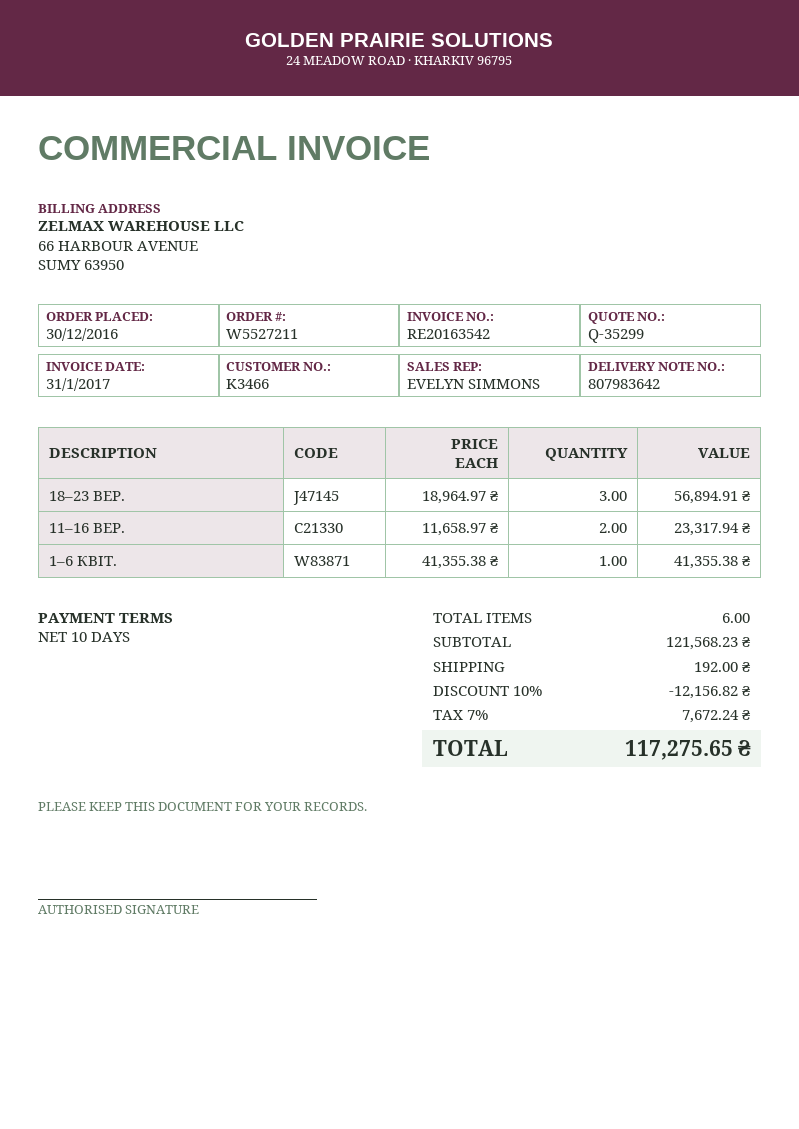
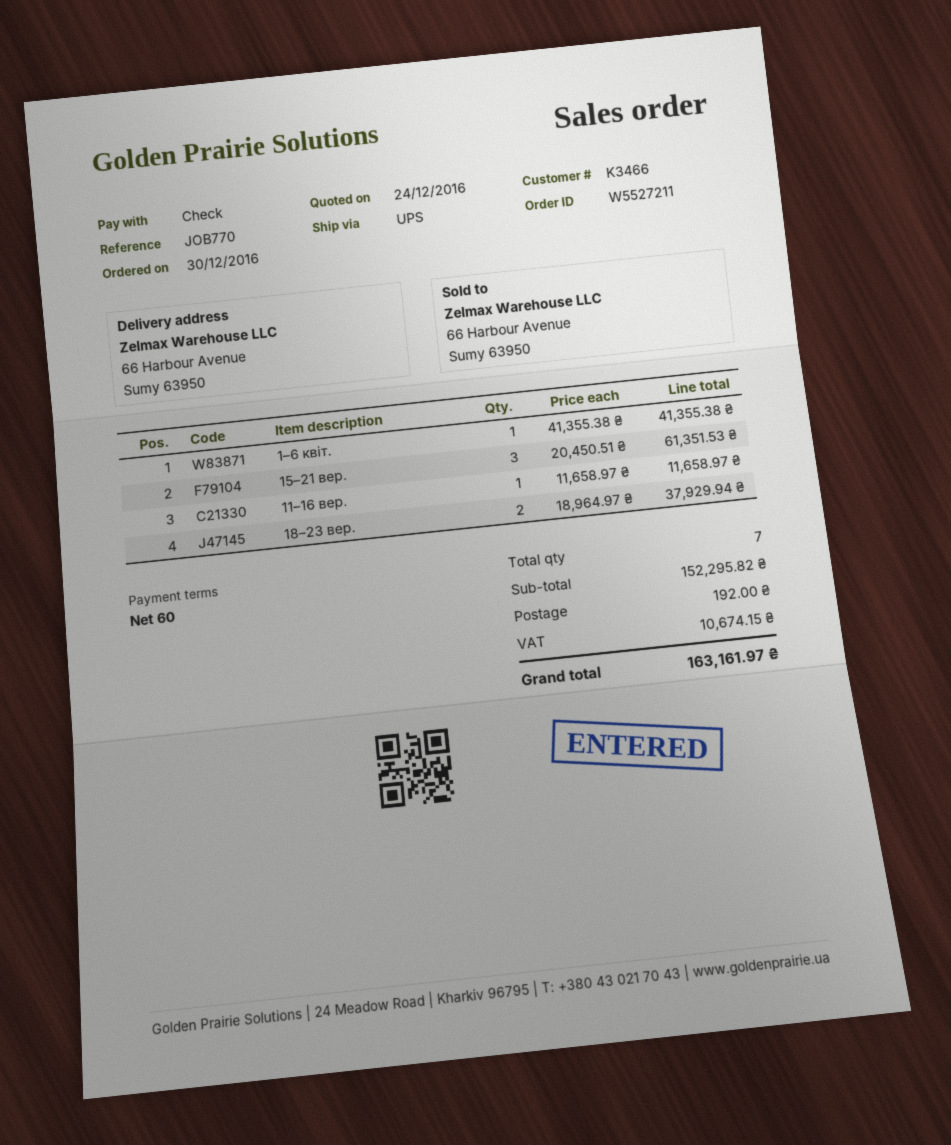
payment terms: 10 days -> 60 days
18–23 ВЕР.: 3 x 18964.97 = 56894.91 -> 2 x 18964.97 = 37929.94
11–16 ВЕР.: 2 x 11658.97 = 23317.94 -> 1 x 11658.97 = 11658.97
15–21 вер.: none -> 3 x 20450.51 = 61351.53
total quantity: 6 -> 7
subtotal: 121568.23 -> 152295.82
discount: 10% = 12156.82 -> none
tax: 7672.24 -> 10674.15
total: 117275.65 -> 163161.97

